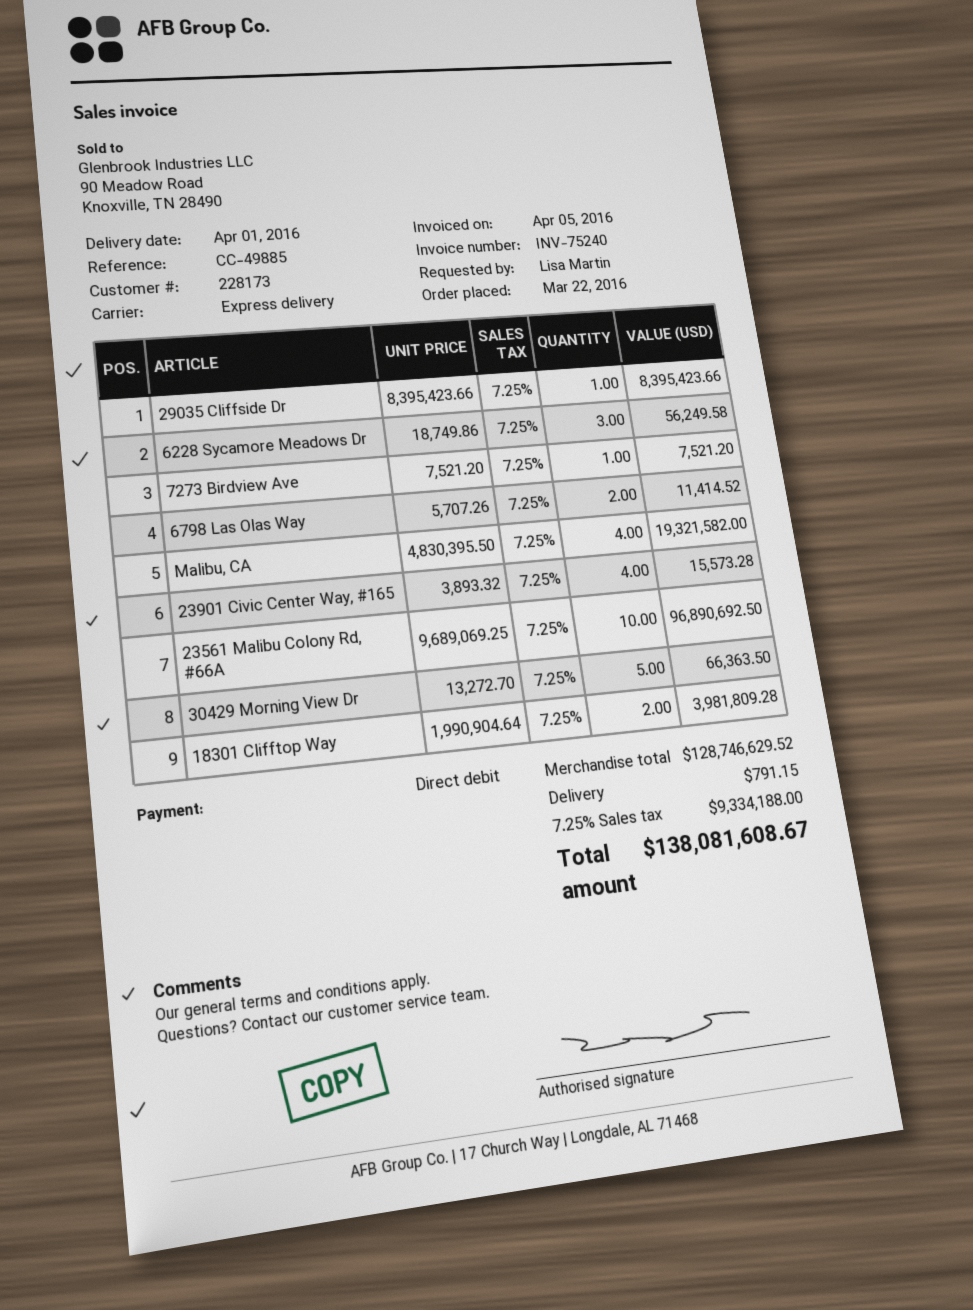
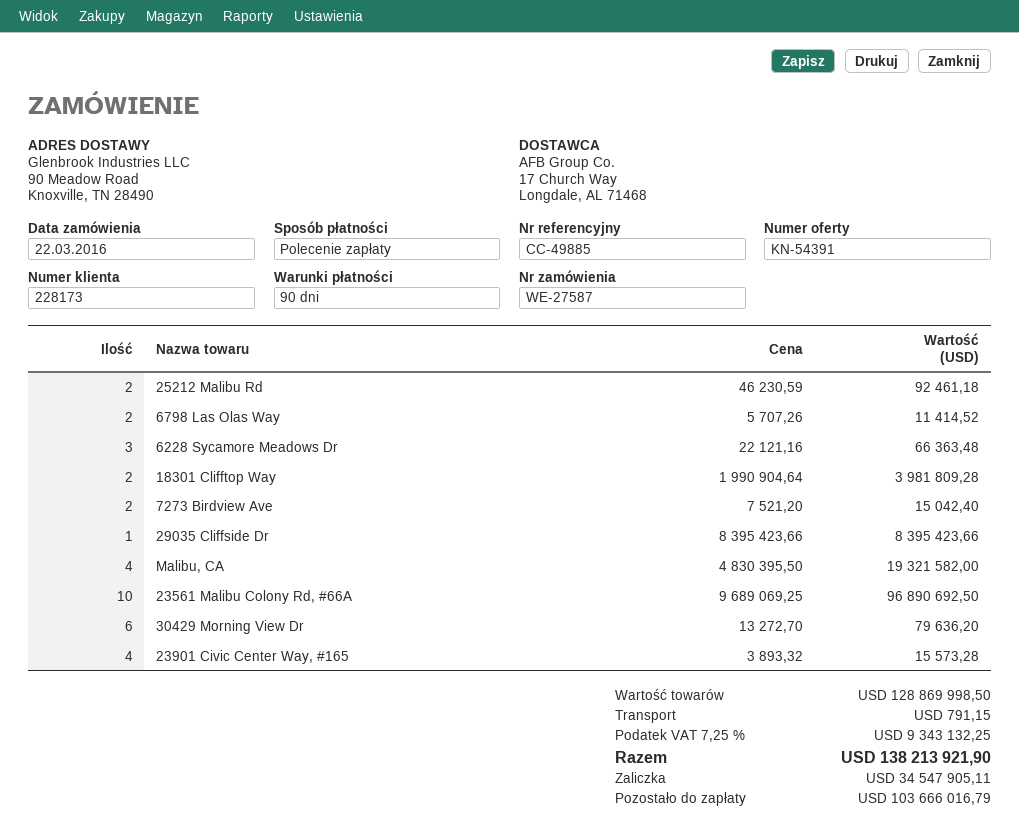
6228 Sycamore Meadows Dr: 3 x 18749.86 = 56249.58 -> 3 x 22121.16 = 66363.48
7273 Birdview Ave: 1 x 7521.20 = 7521.20 -> 2 x 7521.20 = 15042.40
30429 Morning View Dr: 5 x 13272.70 = 66363.50 -> 6 x 13272.70 = 79636.20
25212 Malibu Rd: none -> 2 x 46230.59 = 92461.18
subtotal: 128746629.52 -> 128869998.50
tax: 7.25% = 9334188.00 -> 7.25% = 9343132.25
total: 138081608.67 -> 138213921.90

